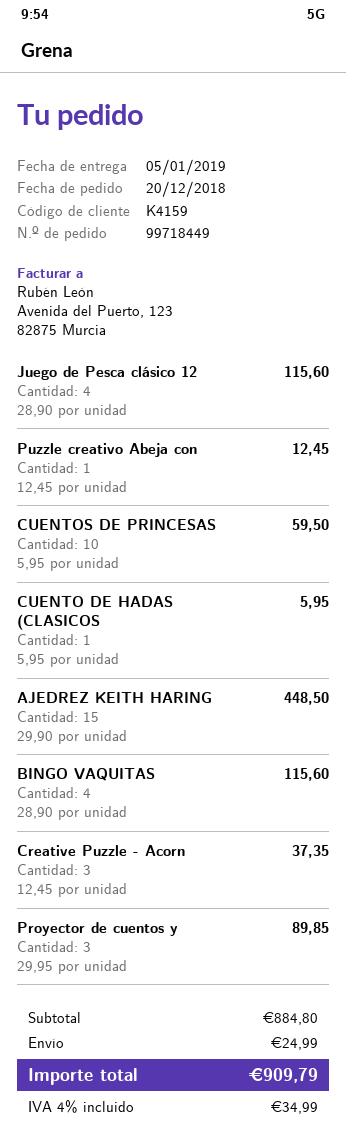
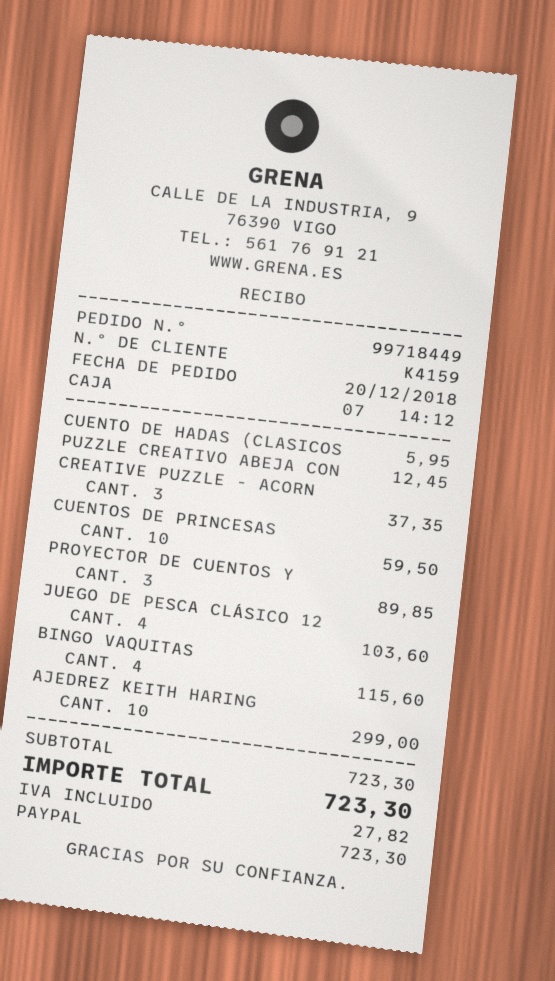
Juego de Pesca clásico 12: 4 for 115.60 -> 4 for 103.60
AJEDREZ KEITH HARING: 15 for 448.50 -> 10 for 299.00
subtotal: 884.80 -> 723.30
shipping: 24.99 -> none
tax: 34.99 -> 27.82
total: 909.79 -> 723.30

